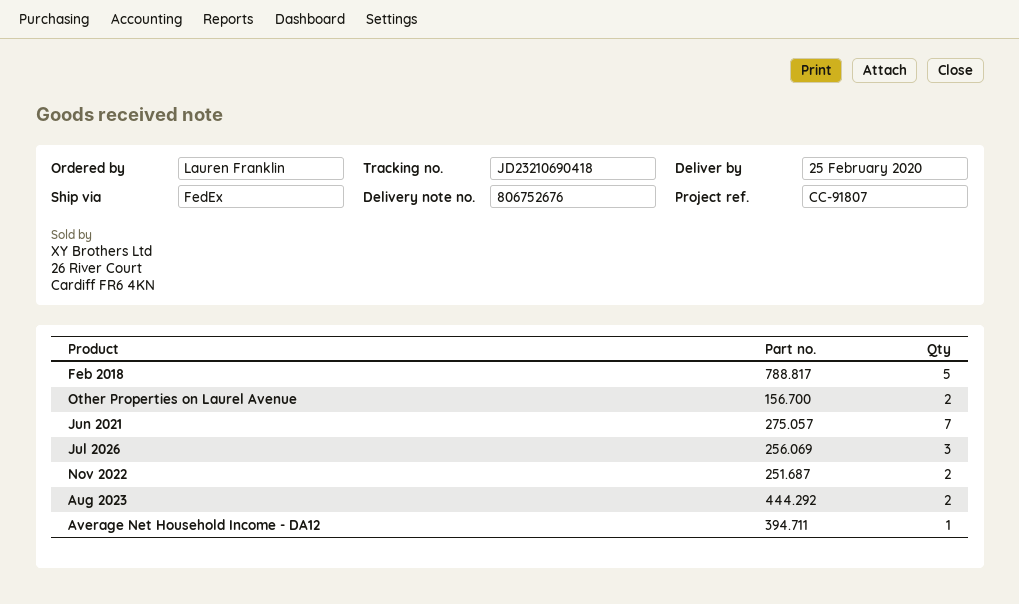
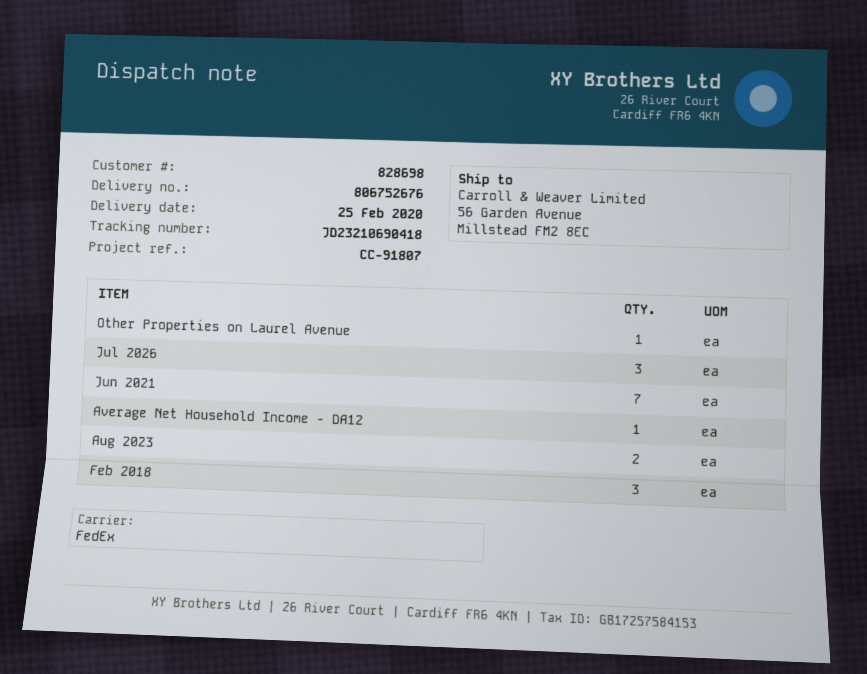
Feb 2018: 5 -> 3
Other Properties on Laurel Avenue: 2 -> 1
Nov 2022: 2 -> none

